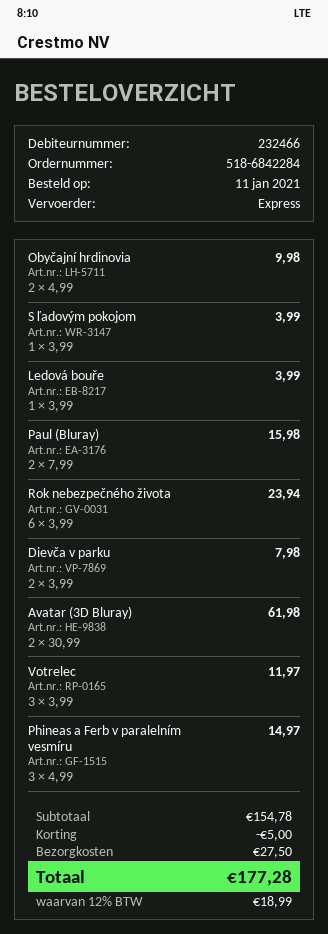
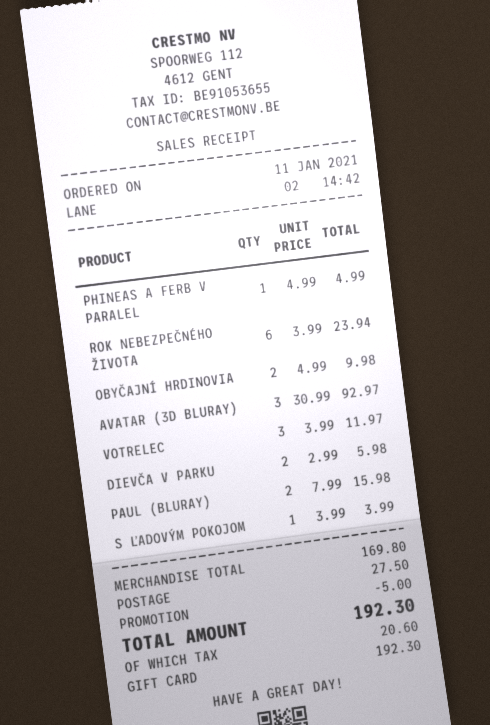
Ledová bouře: 1 x 3.99 = 3.99 -> none
Dievča v parku: 2 x 3.99 = 7.98 -> 2 x 2.99 = 5.98
Avatar (3D Bluray): 2 x 30.99 = 61.98 -> 3 x 30.99 = 92.97
Phineas a Ferb v paralelním vesmíru: 3 x 4.99 = 14.97 -> 1 x 4.99 = 4.99
subtotal: 154.78 -> 169.80
tax: 18.99 -> 20.60
total: 177.28 -> 192.30

